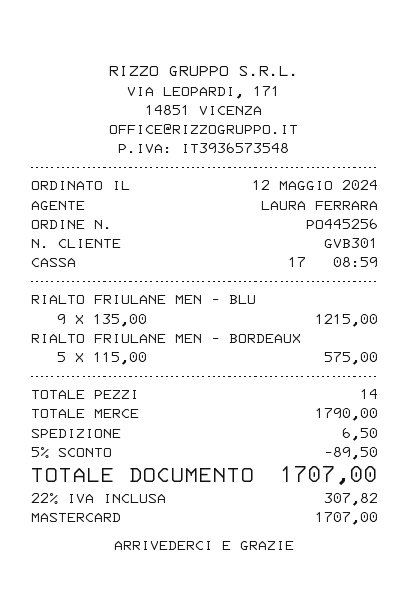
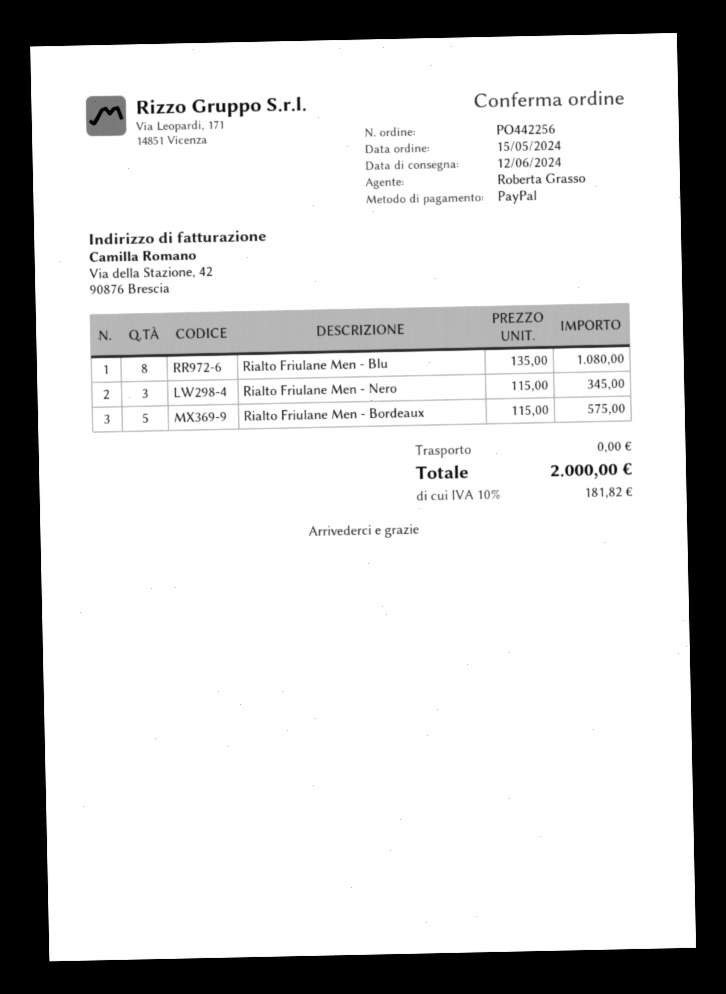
order number: PO445256 -> PO442256
order date: 2024-05-12 -> 2024-05-15
sales rep: LAURA FERRARA -> Roberta Grasso
payment method: Mastercard -> PayPal
RIALTO FRIULANE MEN - BLU: 9 x 135.00 = 1215.00 -> 8 x 135.00 = 1080.00
Rialto Friulane Men - Nero: none -> 3 x 115.00 = 345.00
discount: 5% = 89.50 -> none
shipping: 6.50 -> 0.00
tax: 22% = 307.82 -> 10% = 181.82
total: 1707.00 -> 2000.00

